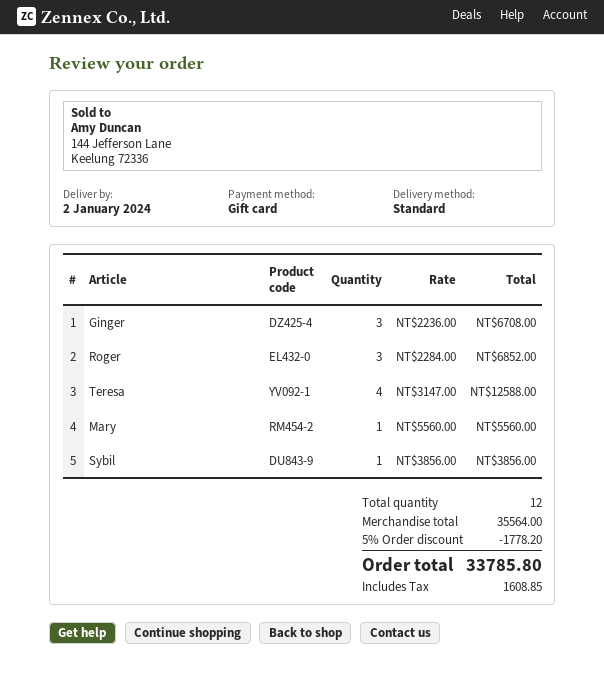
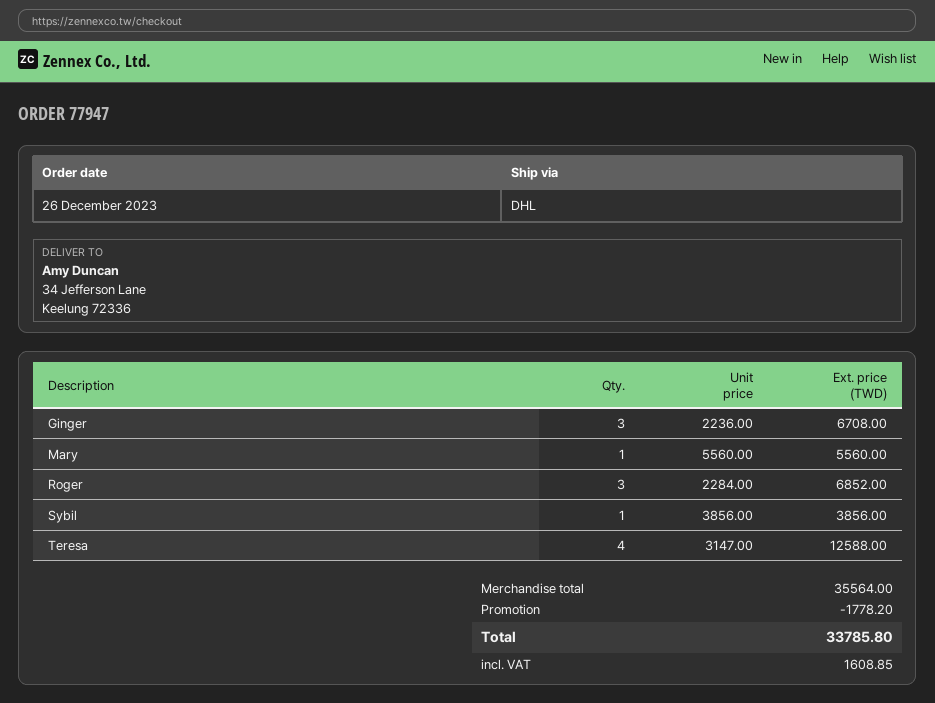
shipping method: standard -> DHL

